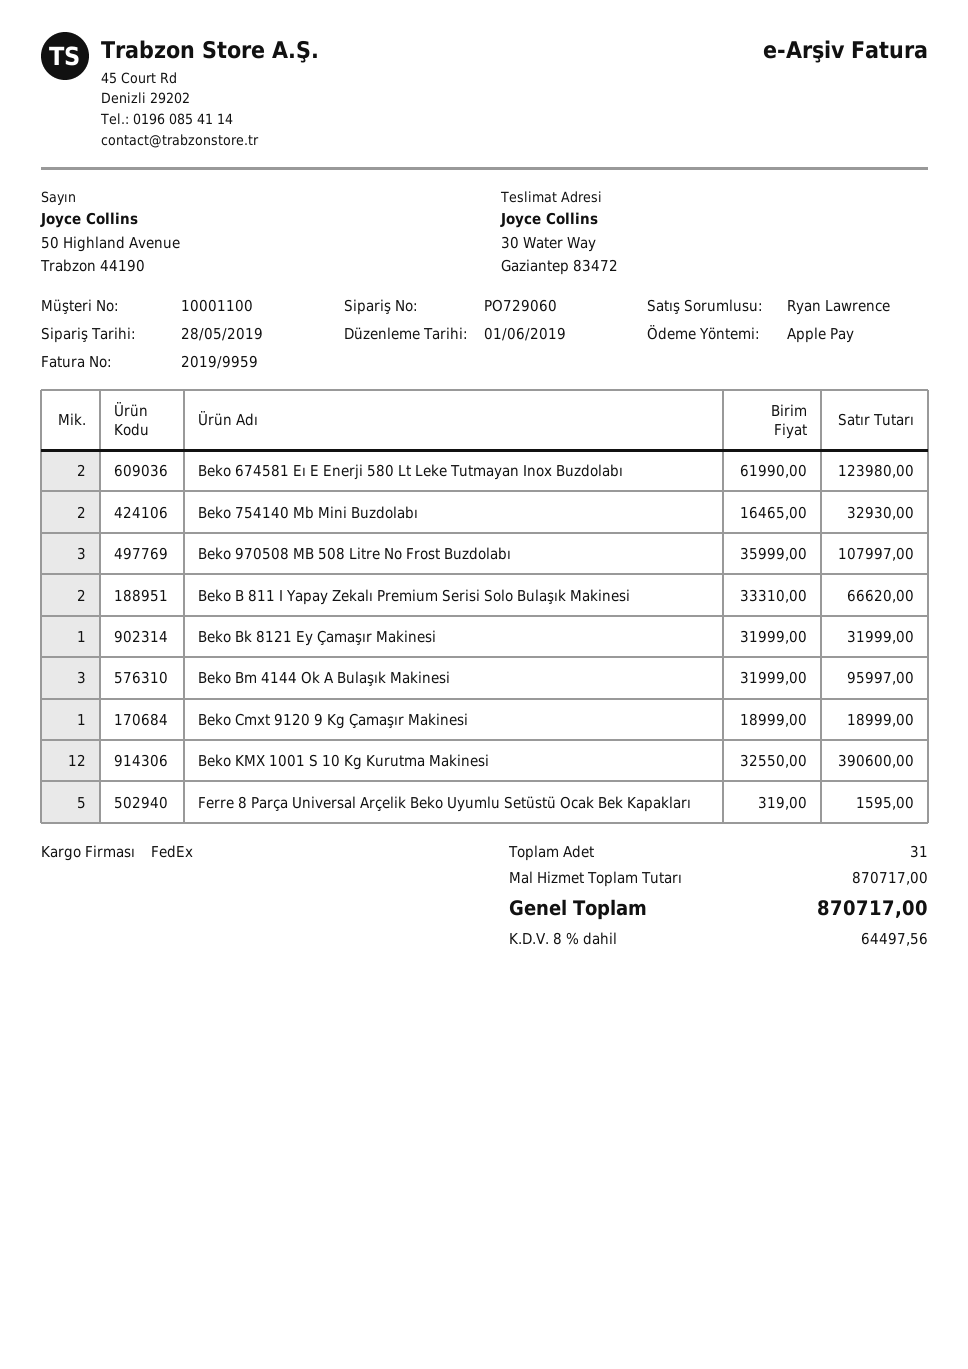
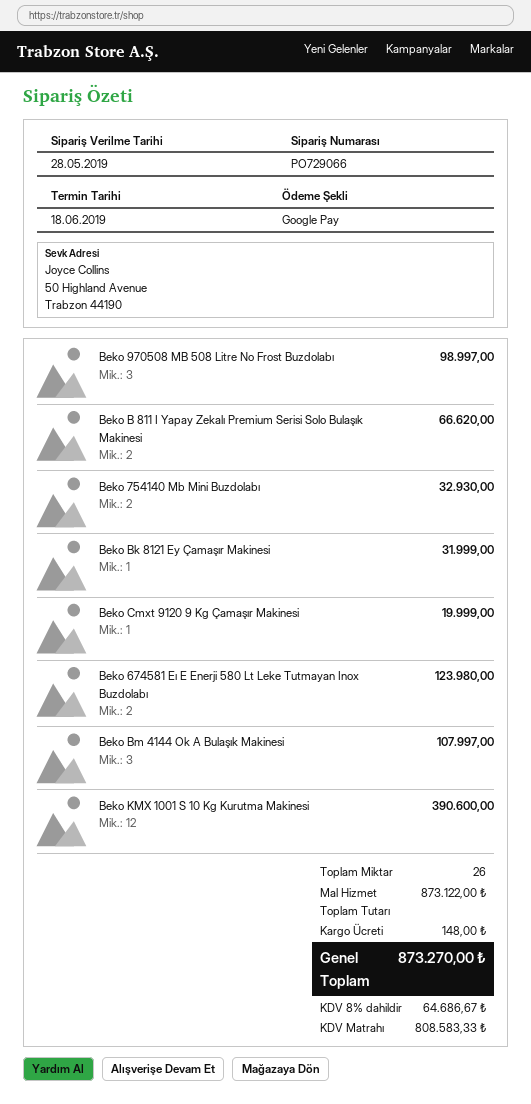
order number: PO729060 -> PO729066
payment method: Apple Pay -> Google Pay
ship to: 30 Water Way, Gaziantep 83472 -> 50 Highland Avenue, Trabzon 44190
Beko 970508 MB 508 Litre No Frost Buzdolabı: 3 for 107997.00 -> 3 for 98997.00
Beko Bm 4144 Ok A Bulaşık Makinesi: 3 for 95997.00 -> 3 for 107997.00
Beko Cmxt 9120 9 Kg Çamaşır Makinesi: 1 for 18999.00 -> 1 for 19999.00
Ferre 8 Parça Universal Arçelik Beko Uyumlu Setüstü Ocak Bek Kapakları: 5 for 1595.00 -> none
total quantity: 31 -> 26
subtotal: 870717.00 -> 873122.00
shipping: none -> 148.00
tax: 8% = 64497.56 -> 8% = 64686.67
total: 870717.00 -> 873270.00

